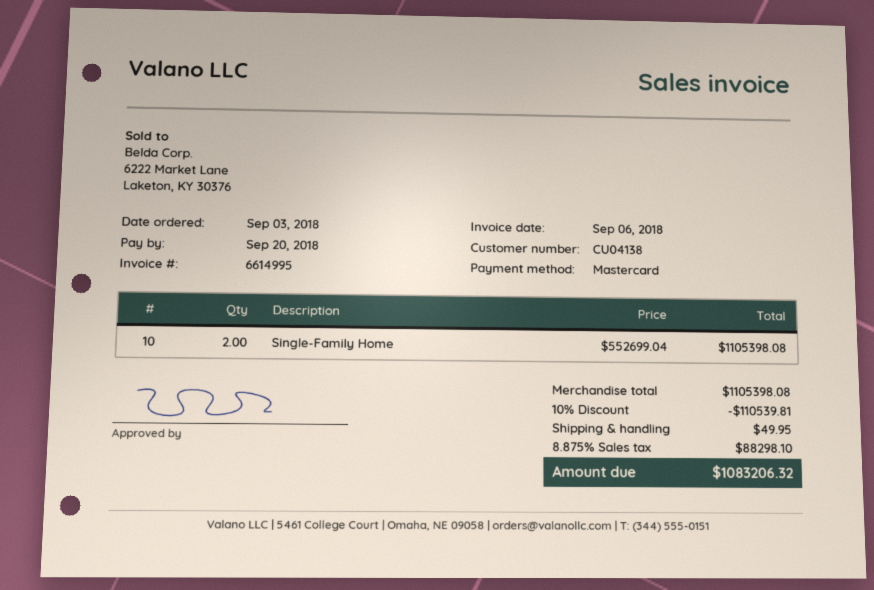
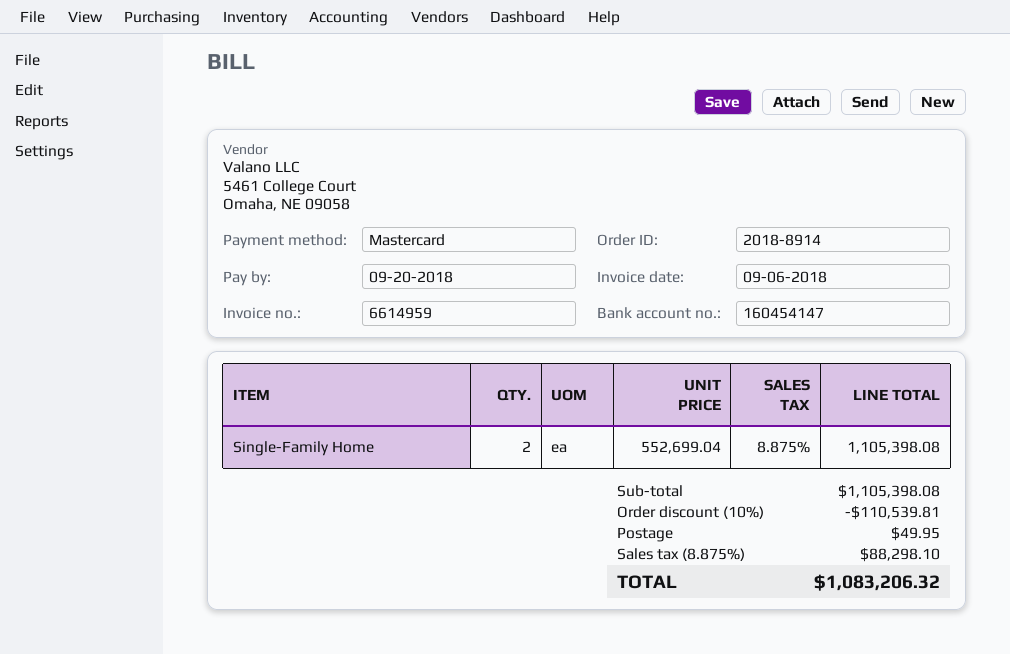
invoice number: 6614995 -> 6614959

